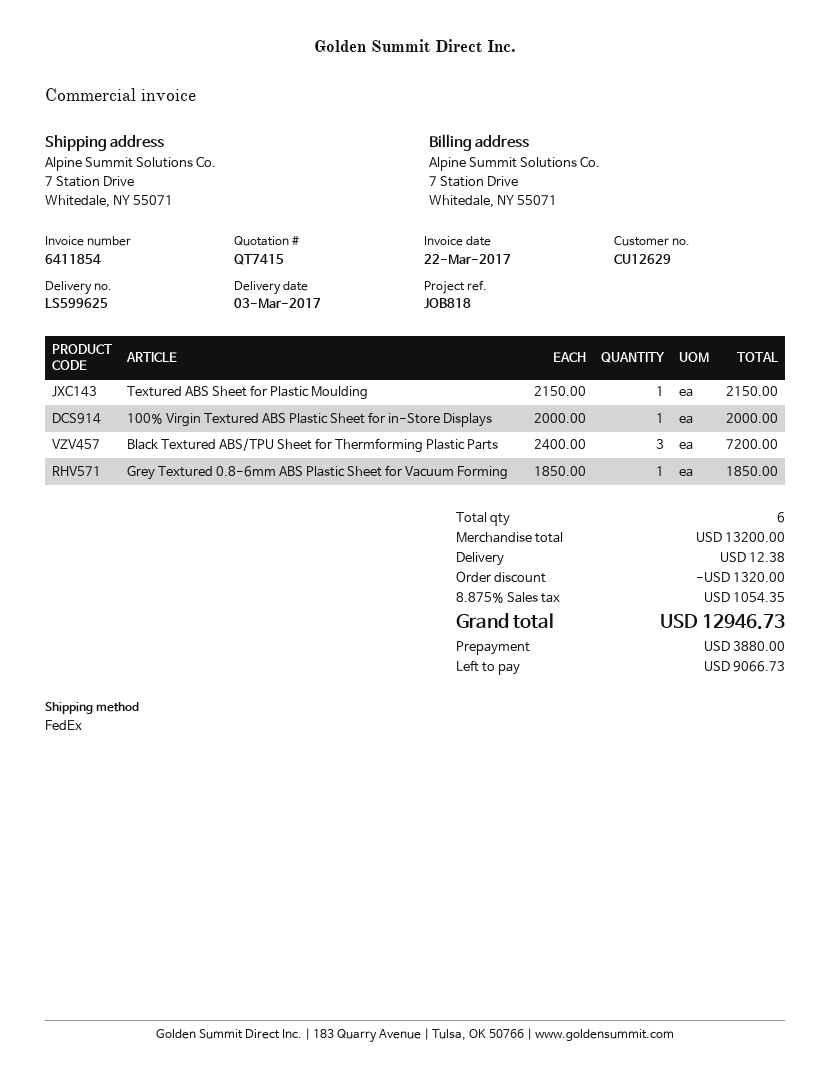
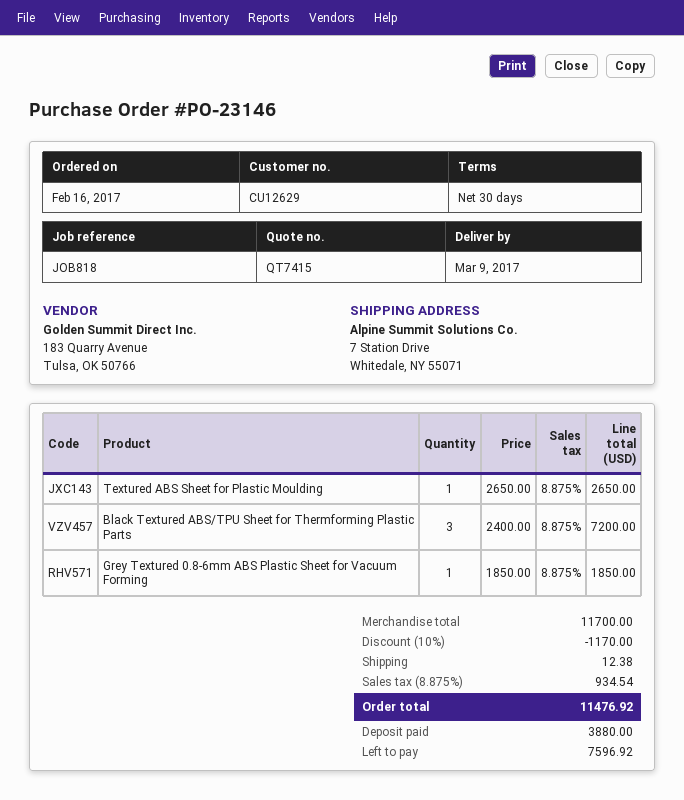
delivery date: 2017-03-03 -> 2017-03-09
Textured ABS Sheet for Plastic Moulding: 1 x 2150.00 = 2150.00 -> 1 x 2650.00 = 2650.00
100% Virgin Textured ABS Plastic Sheet for in-Store Displays: 1 x 2000.00 = 2000.00 -> none
subtotal: 13200.00 -> 11700.00
discount: 1320.00 -> 1170.00
tax: 8.875% = 1054.35 -> 8.875% = 934.54
total: 12946.73 -> 11476.92
balance: 9066.73 -> 7596.92

